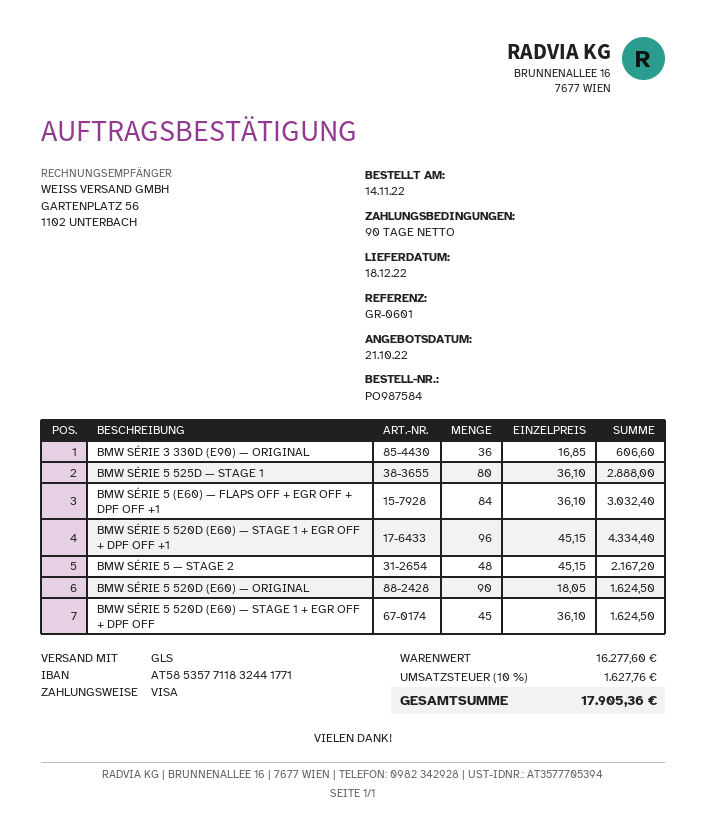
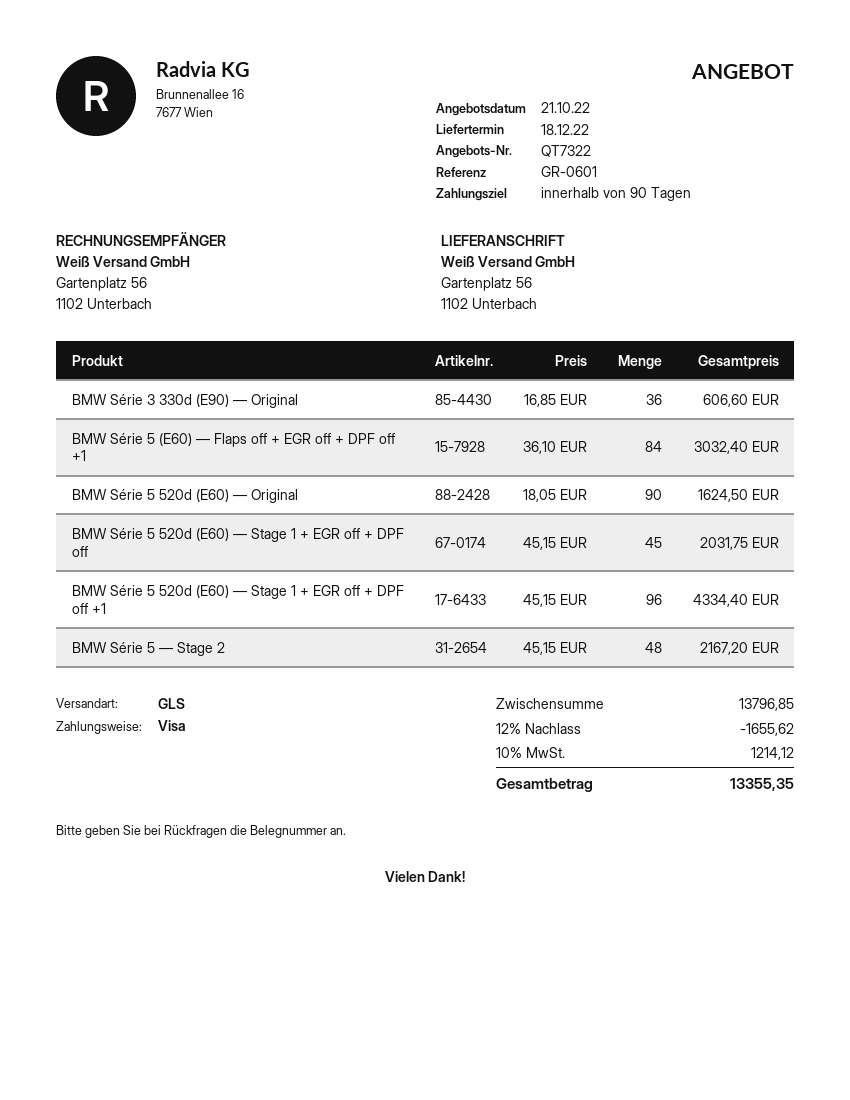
BMW SÉRIE 5 525D — STAGE 1: 80 x 36.10 = 2888.00 -> none
BMW SÉRIE 5 520D (E60) — STAGE 1 + EGR OFF + DPF OFF: 45 x 36.10 = 1624.50 -> 45 x 45.15 = 2031.75
subtotal: 16277.60 -> 13796.85
discount: none -> 12% = 1655.62
tax: 10% = 1627.76 -> 10% = 1214.12
total: 17905.36 -> 13355.35

